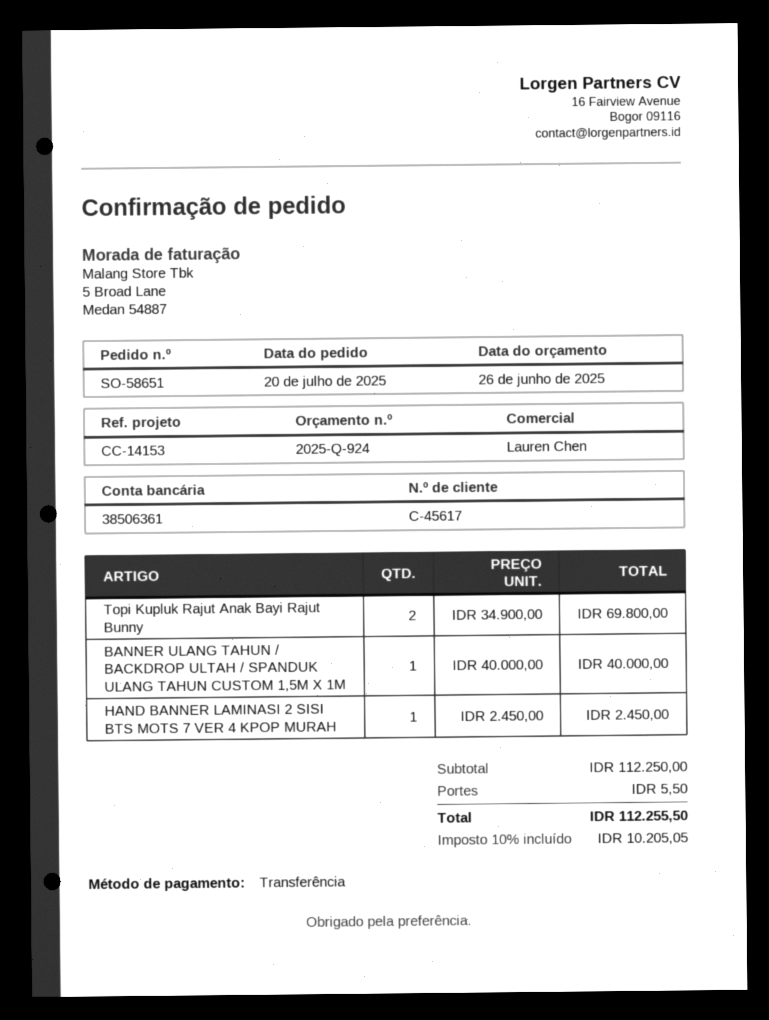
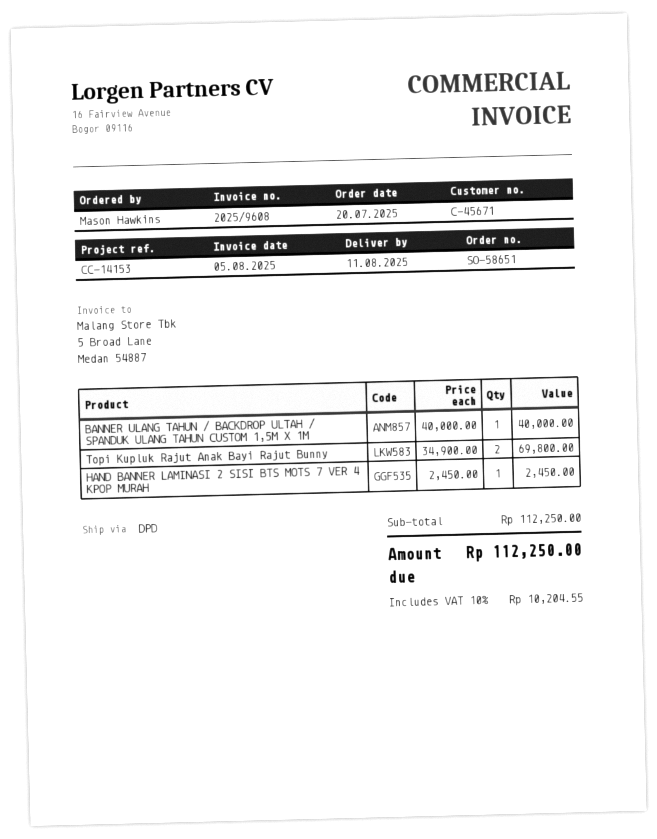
customer number: C-45617 -> C-45671
shipping: 5.50 -> none
tax: 10% = 10205.05 -> 10% = 10204.55
total: 112255.50 -> 112250.00

